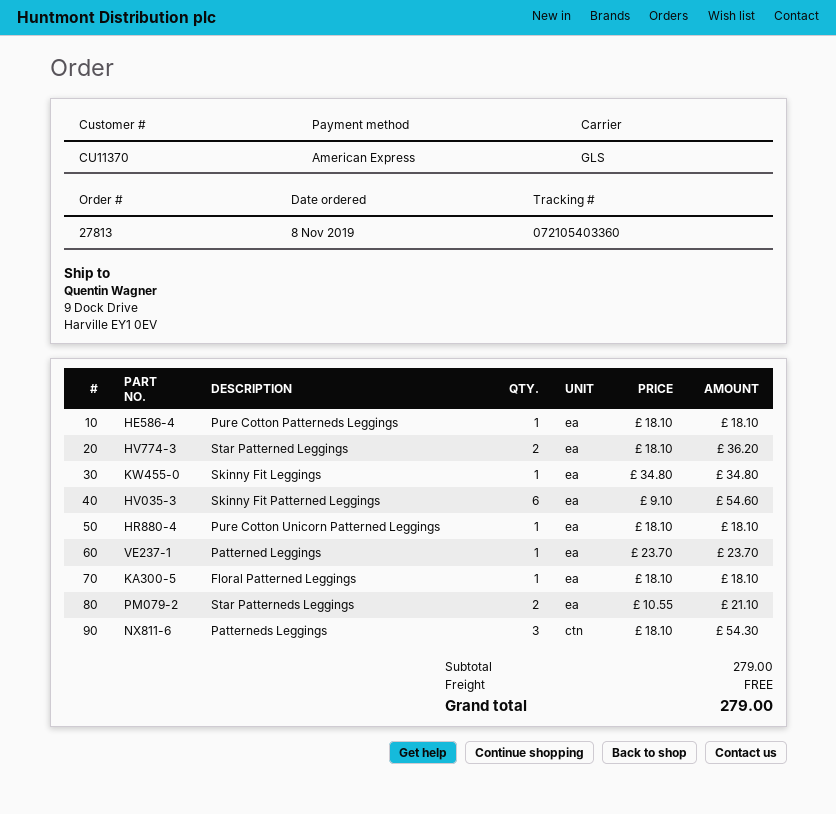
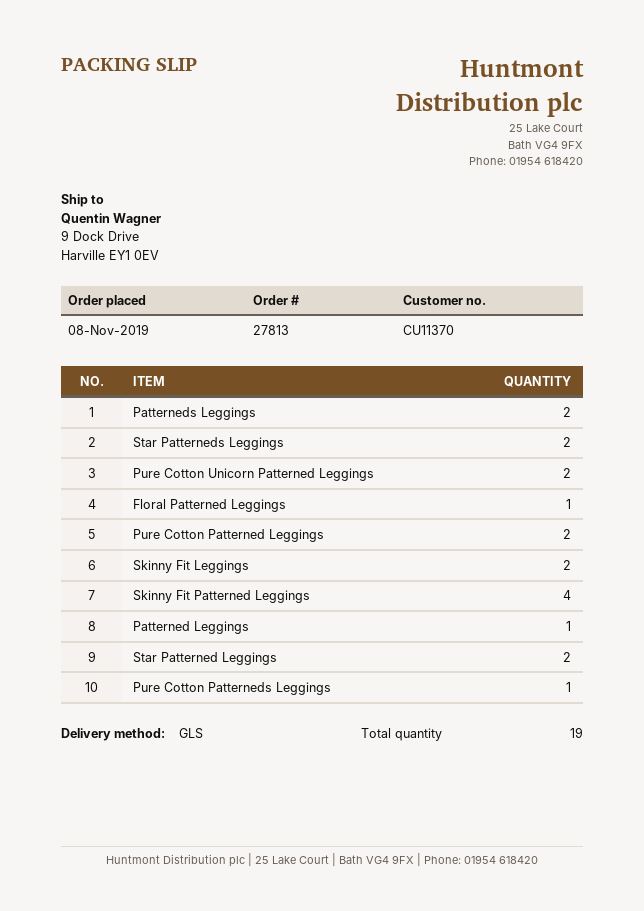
Skinny Fit Leggings: 1 -> 2
Skinny Fit Patterned Leggings: 6 -> 4
Pure Cotton Unicorn Patterned Leggings: 1 -> 2
Patterneds Leggings: 3 -> 2
Pure Cotton Patterned Leggings: none -> 2

